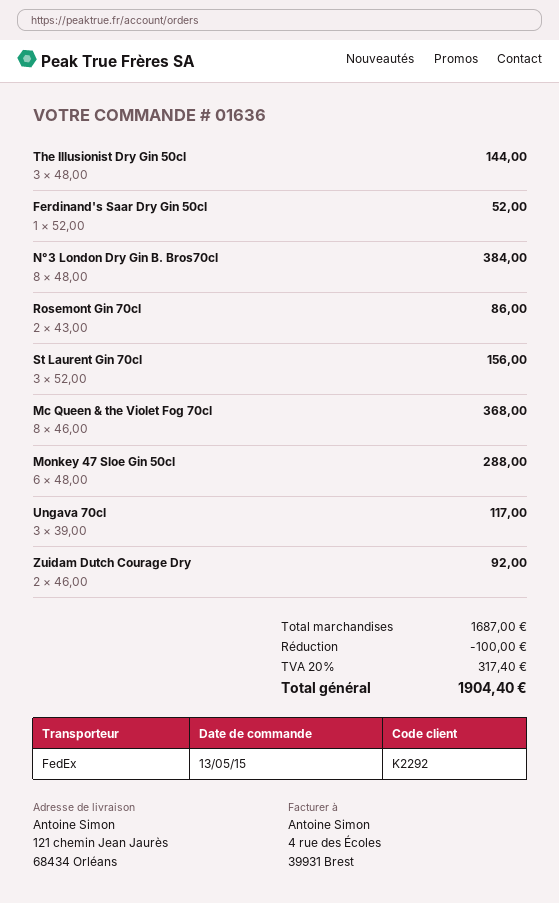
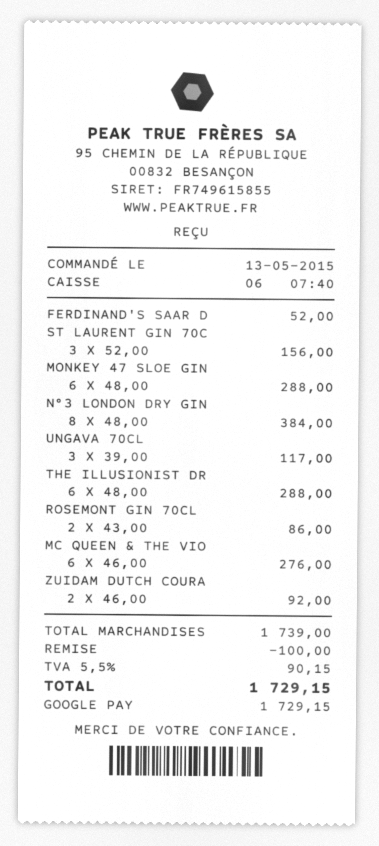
The Illusionist Dry Gin 50cl: 3 x 48.00 = 144.00 -> 6 x 48.00 = 288.00
Mc Queen & the Violet Fog 70cl: 8 x 46.00 = 368.00 -> 6 x 46.00 = 276.00
subtotal: 1687.00 -> 1739.00
tax: 20% = 317.40 -> 5.5% = 90.15
total: 1904.40 -> 1729.15

